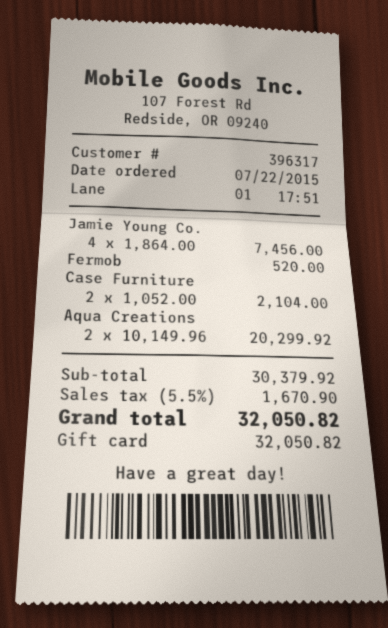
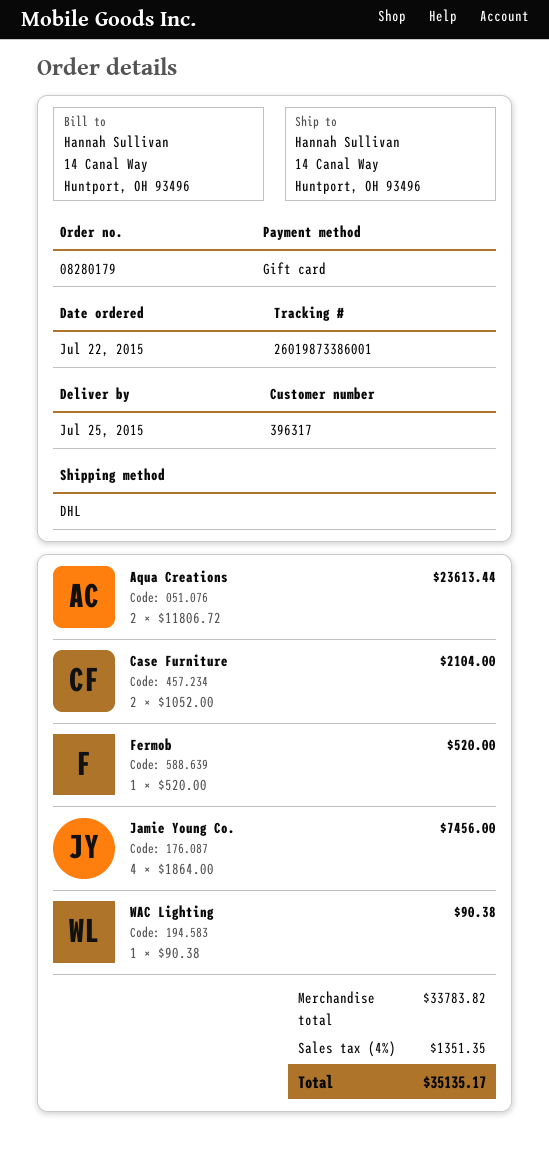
Aqua Creations: 2 x 10149.96 = 20299.92 -> 2 x 11806.72 = 23613.44
WAC Lighting: none -> 1 x 90.38 = 90.38
subtotal: 30379.92 -> 33783.82
tax: 5.5% = 1670.90 -> 4% = 1351.35
total: 32050.82 -> 35135.17

